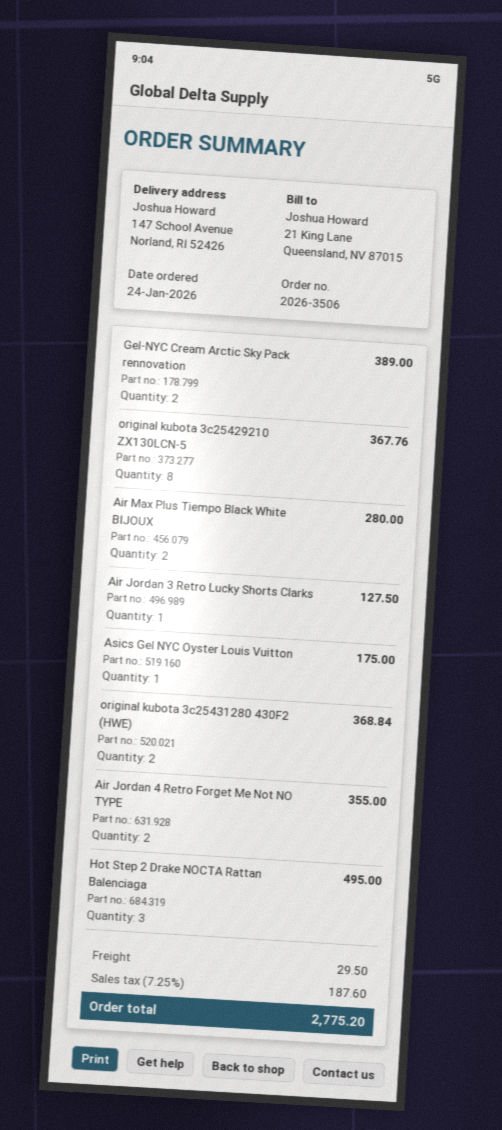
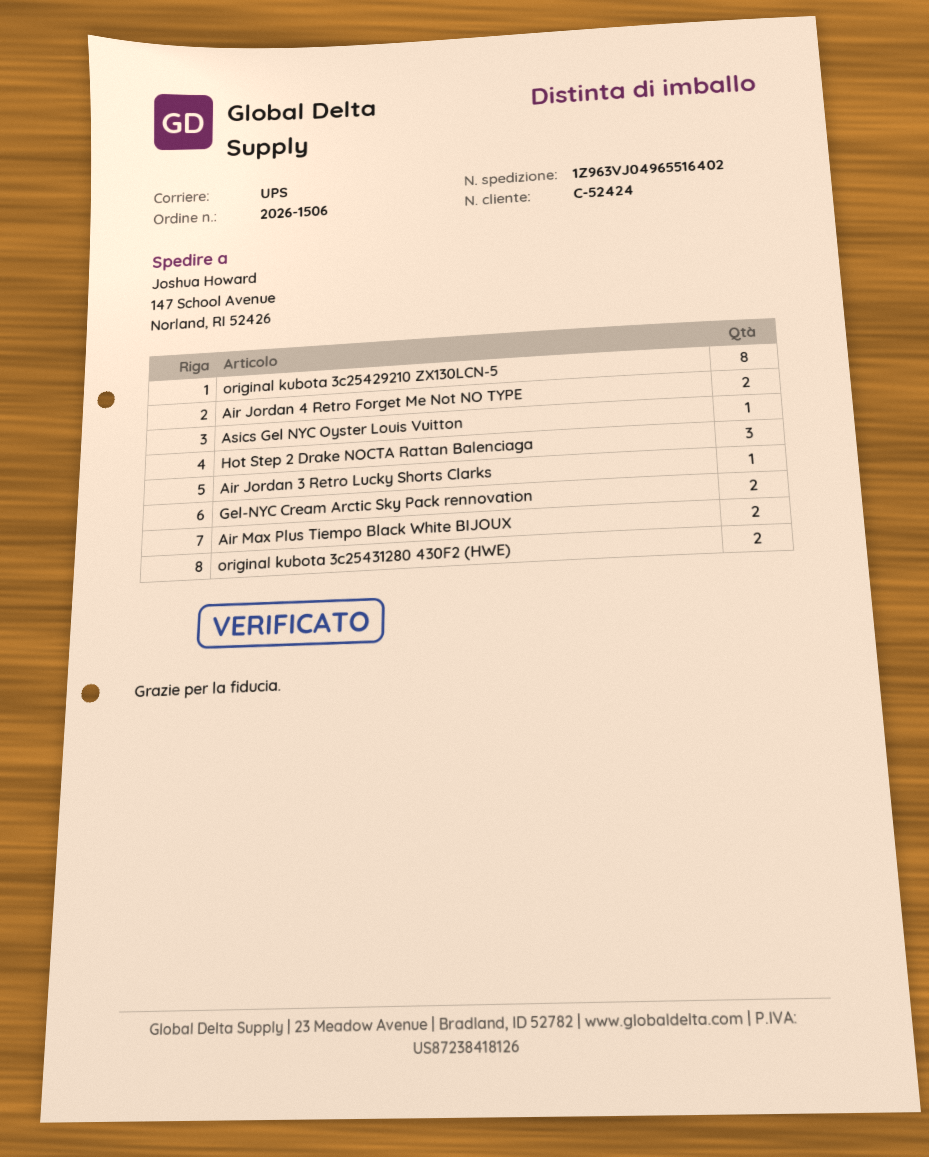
order number: 2026-3506 -> 2026-1506

